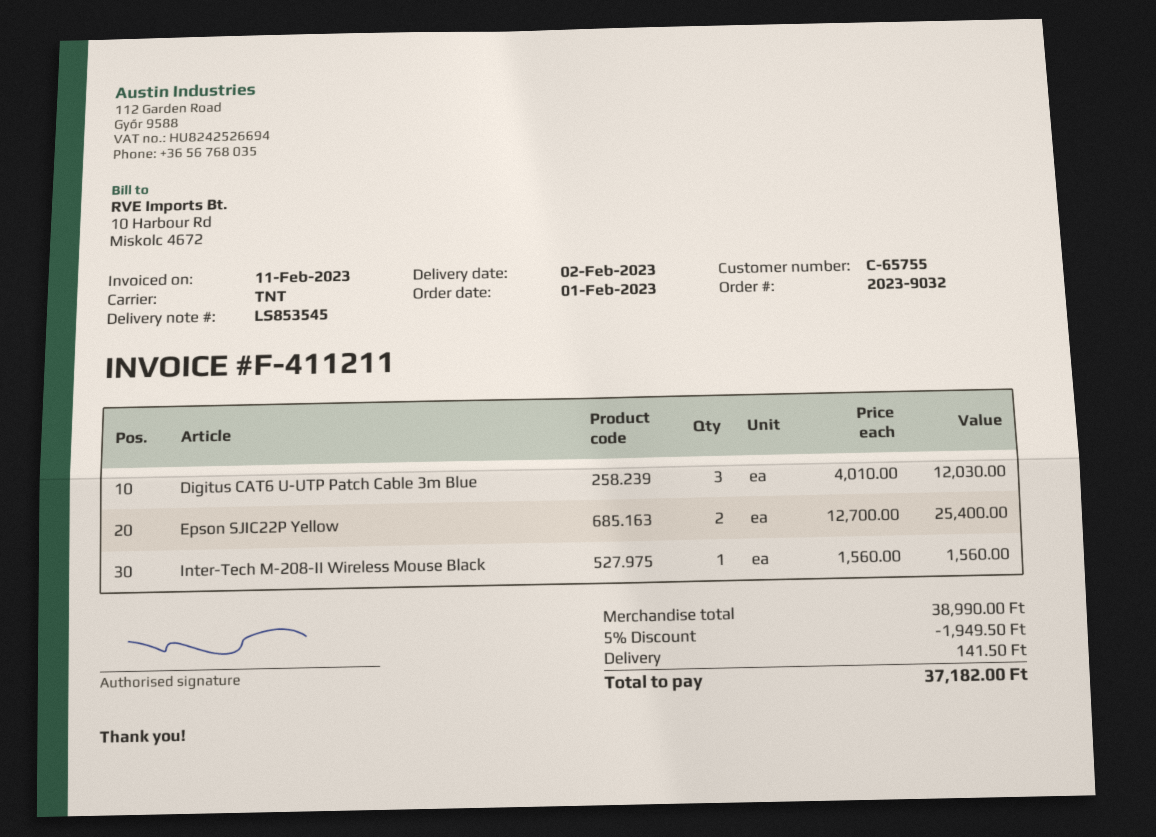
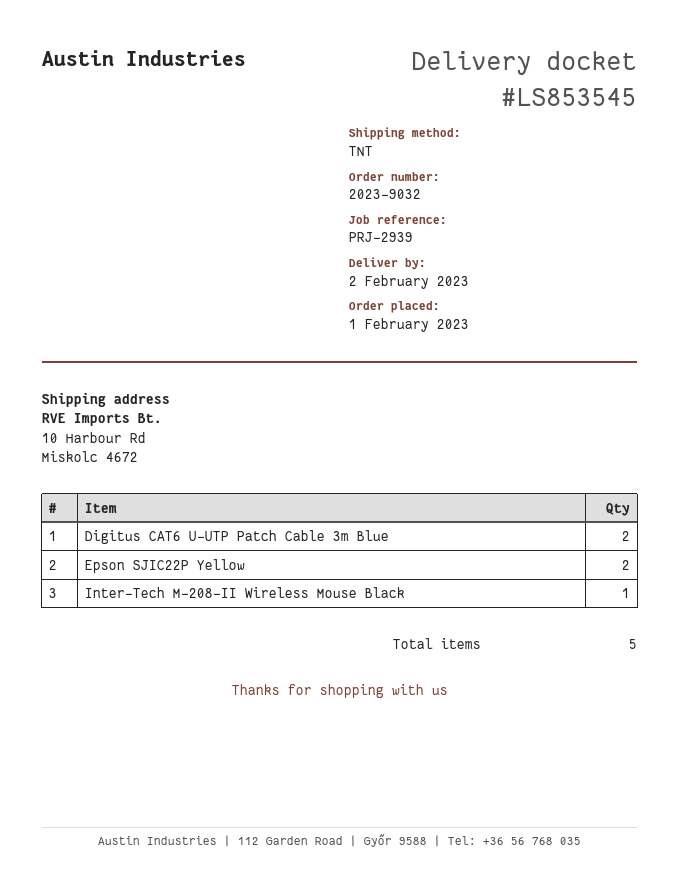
Digitus CAT6 U-UTP Patch Cable 3m Blue: 3 -> 2

